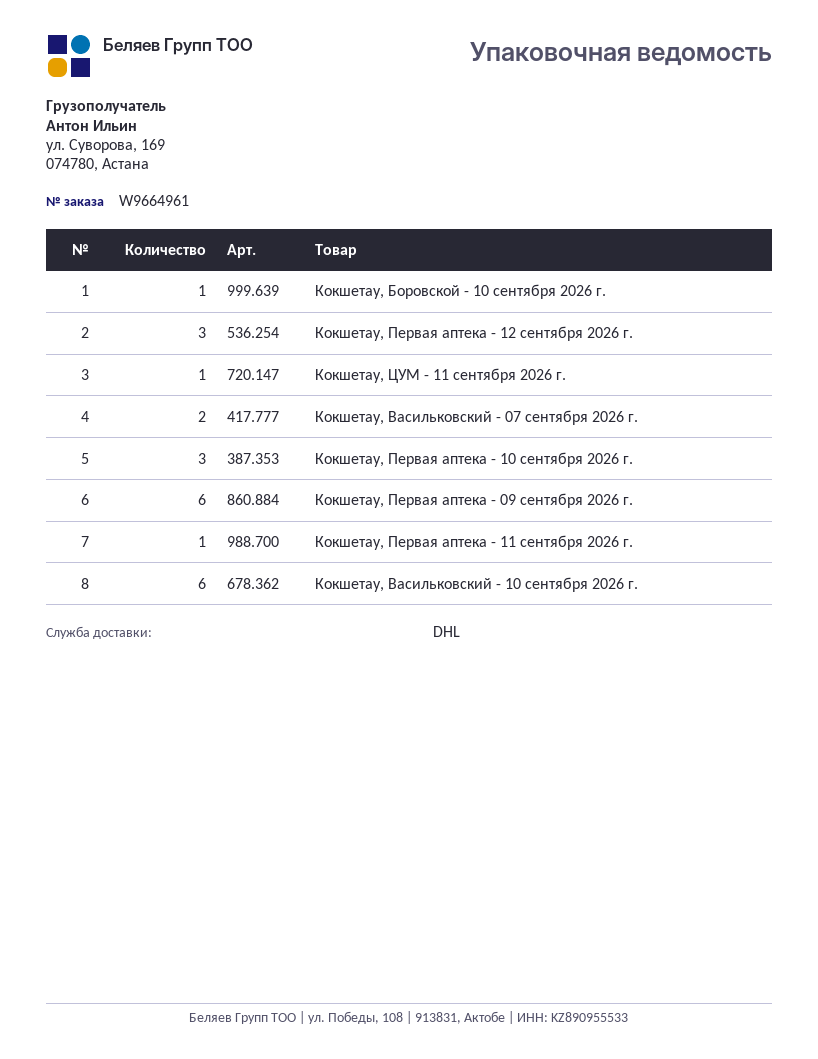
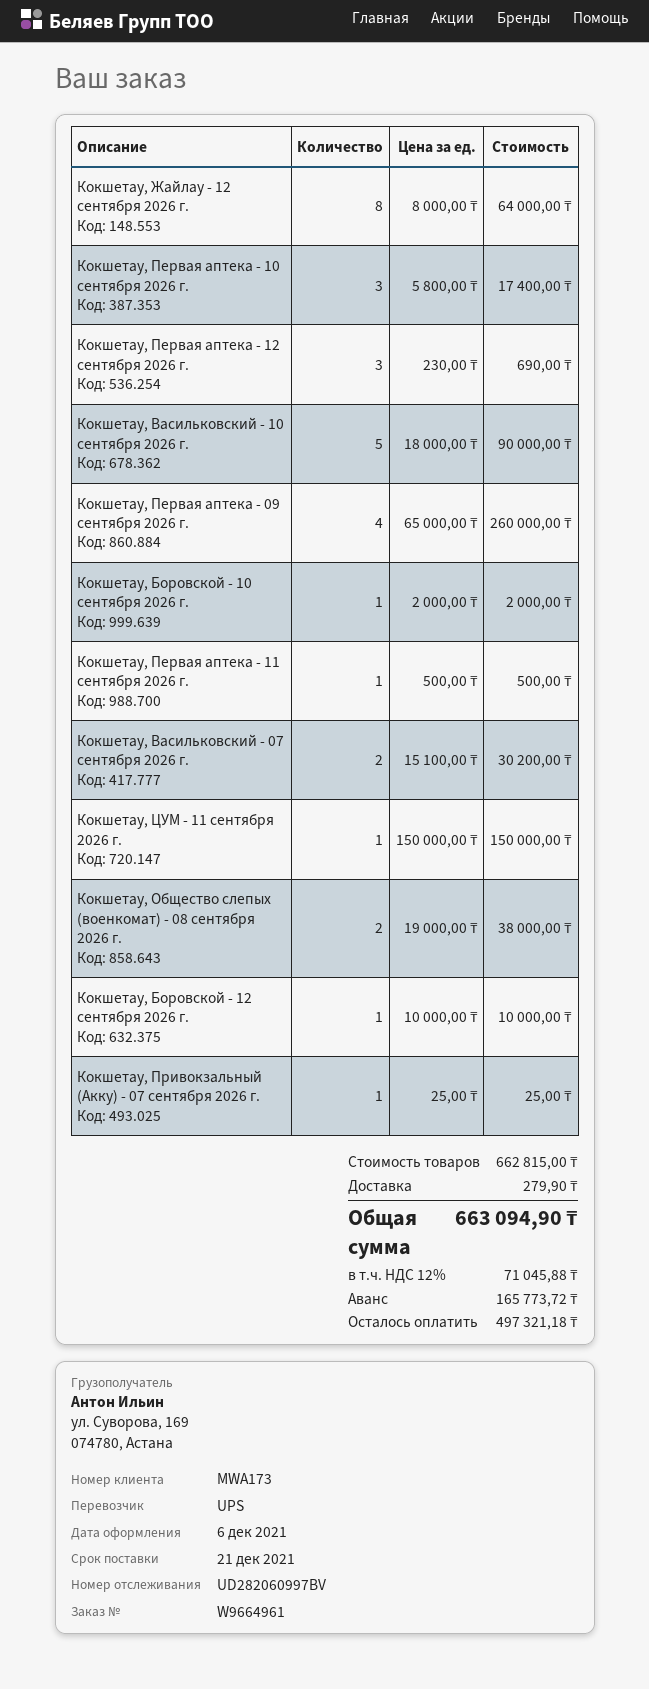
shipping method: DHL -> UPS
Кокшетау, Первая аптека - 09 сентября 2026 г.: 6 -> 4
Кокшетау, Васильковский - 10 сентября 2026 г.: 6 -> 5
Кокшетау, Жайлау - 12 сентября 2026 г.: none -> 8
Кокшетау, Общество слепых (военкомат) - 08 сентября 2026 г.: none -> 2
Кокшетау, Боровской - 12 сентября 2026 г.: none -> 1
Кокшетау, Привокзальный (Акку) - 07 сентября 2026 г.: none -> 1

